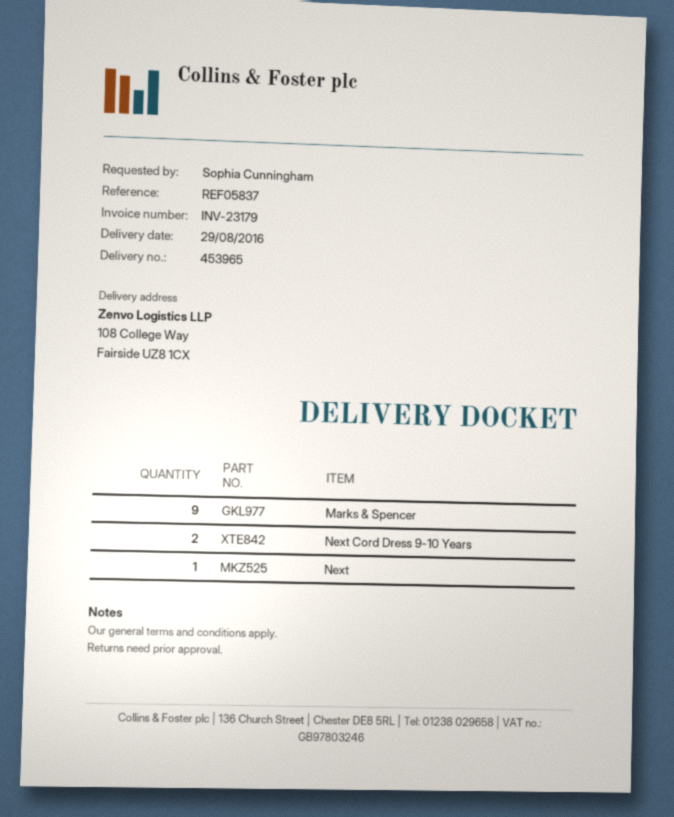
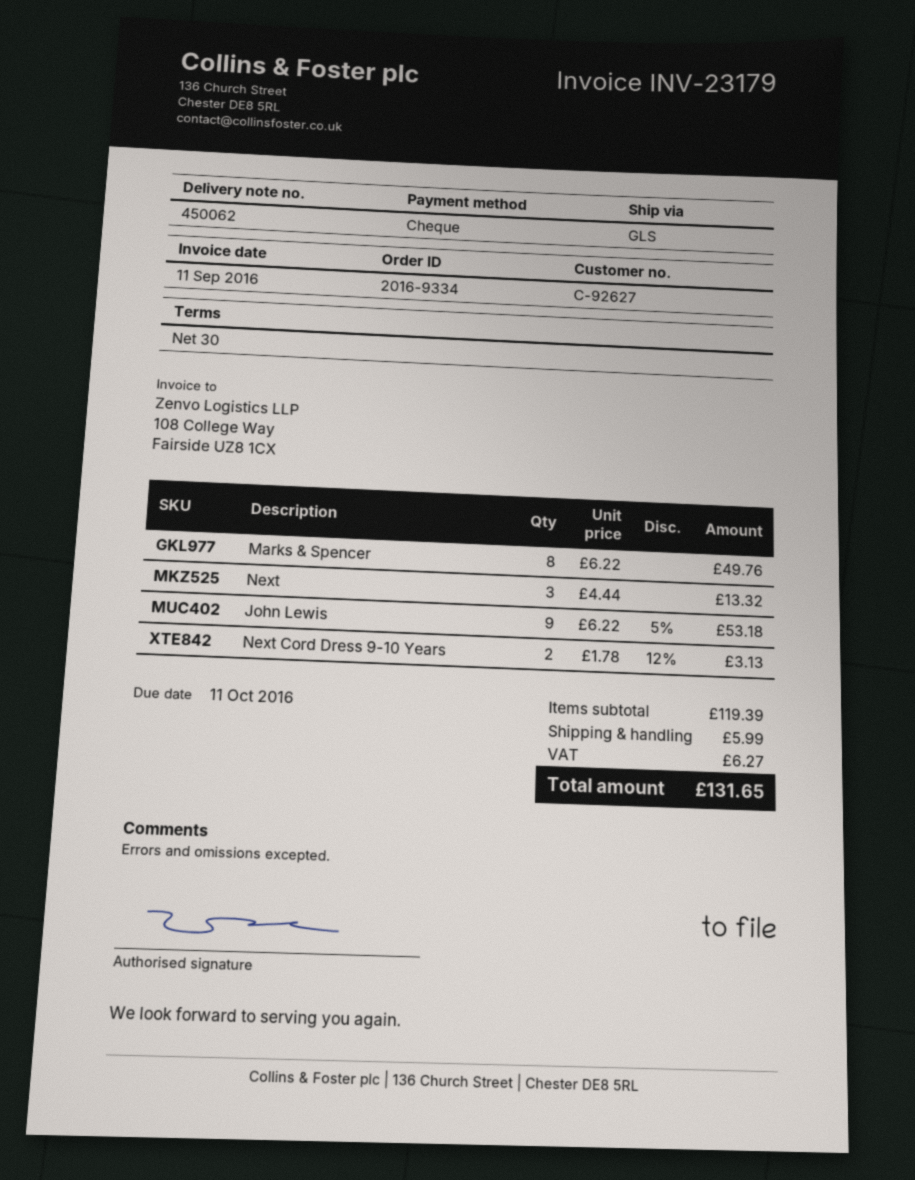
delivery note number: 453965 -> 450062
Marks & Spencer: 9 -> 8
Next: 1 -> 3
John Lewis: none -> 9

